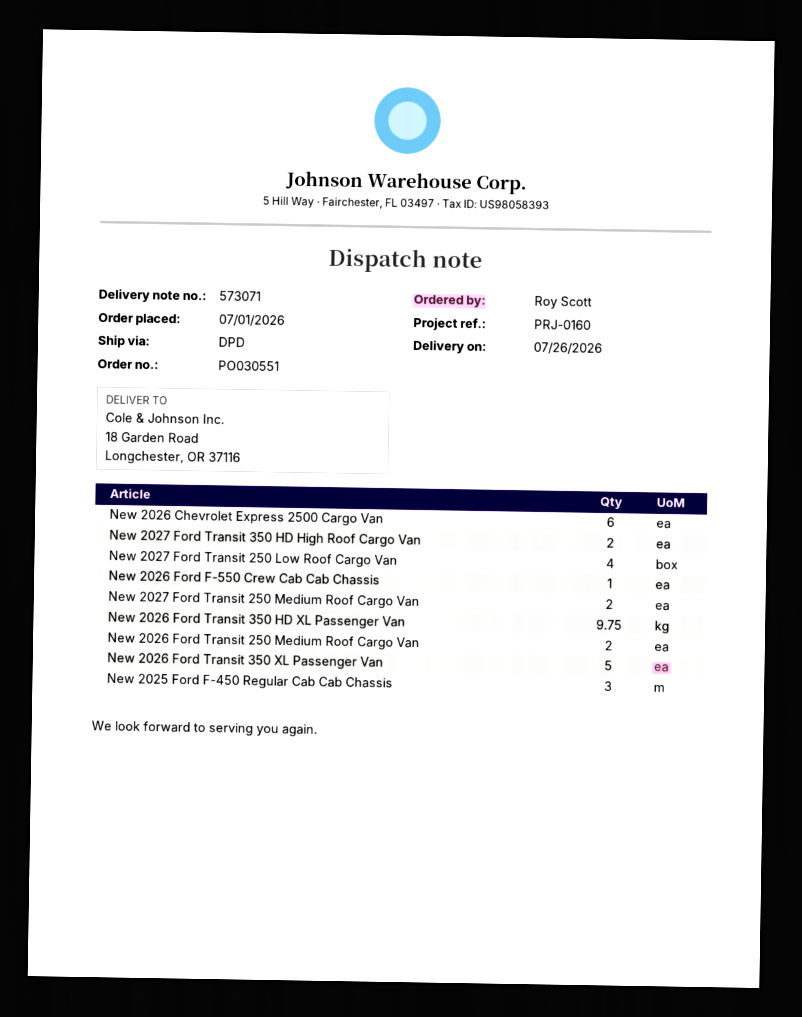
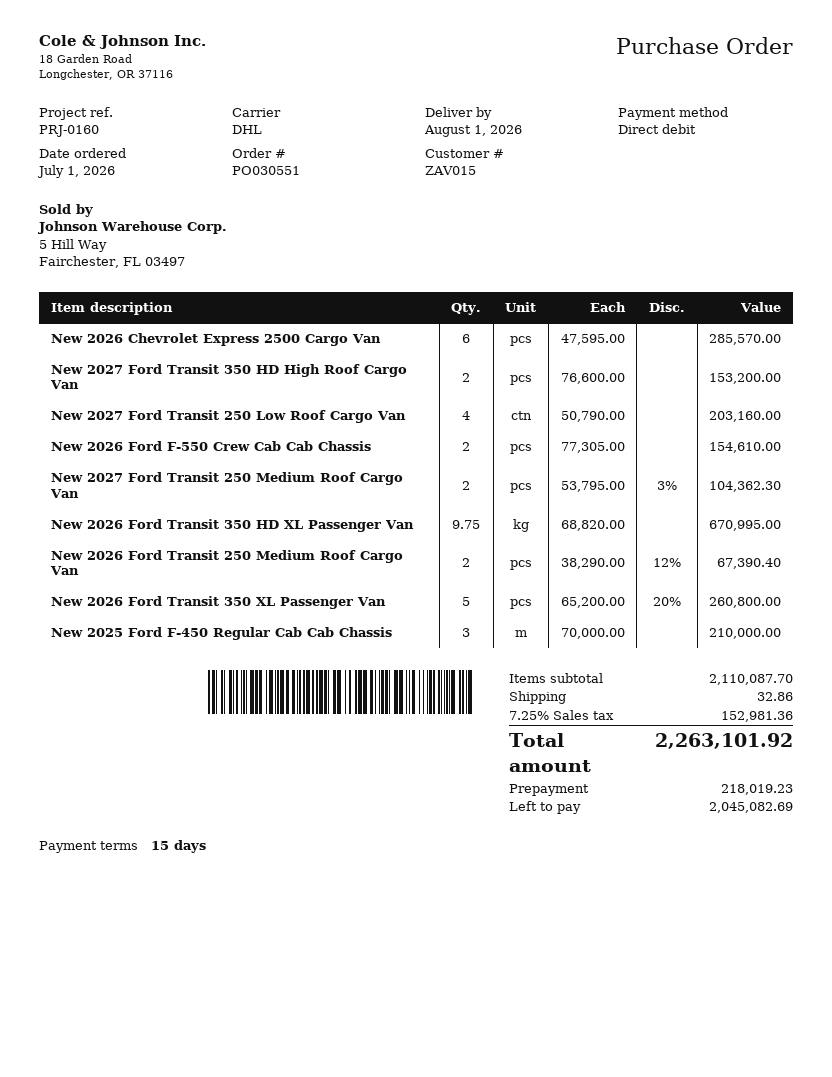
delivery date: 2026-07-26 -> 2026-08-01
shipping method: DPD -> DHL
New 2026 Ford F-550 Crew Cab Cab Chassis: 1 -> 2

